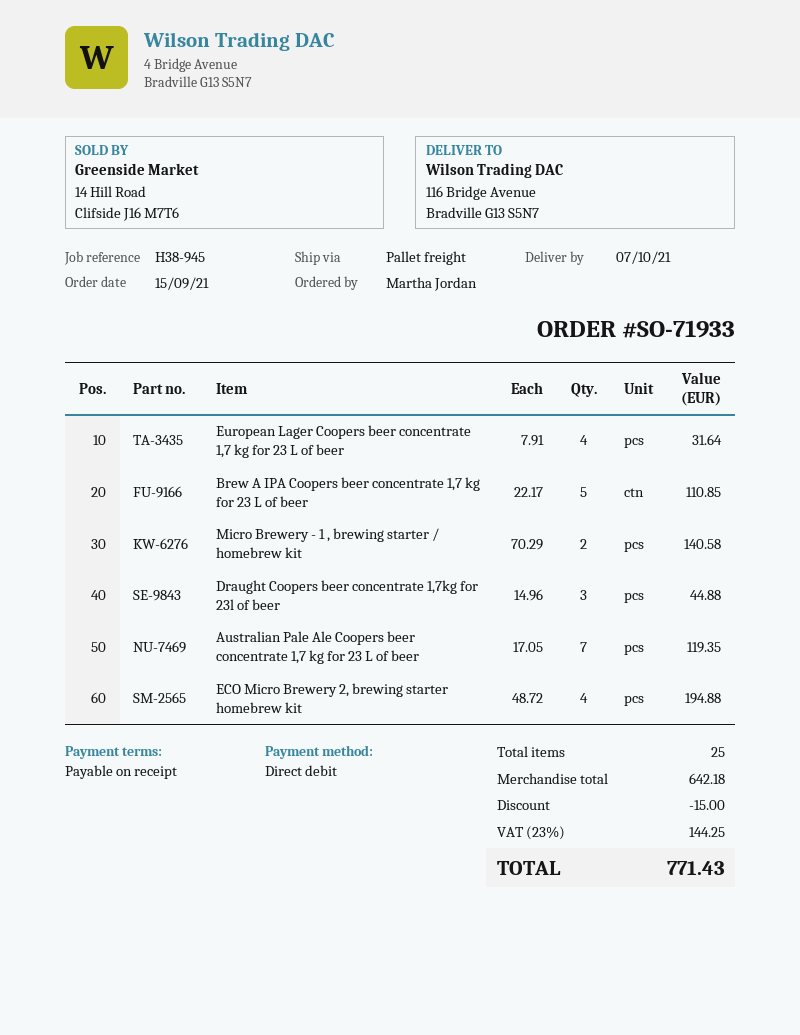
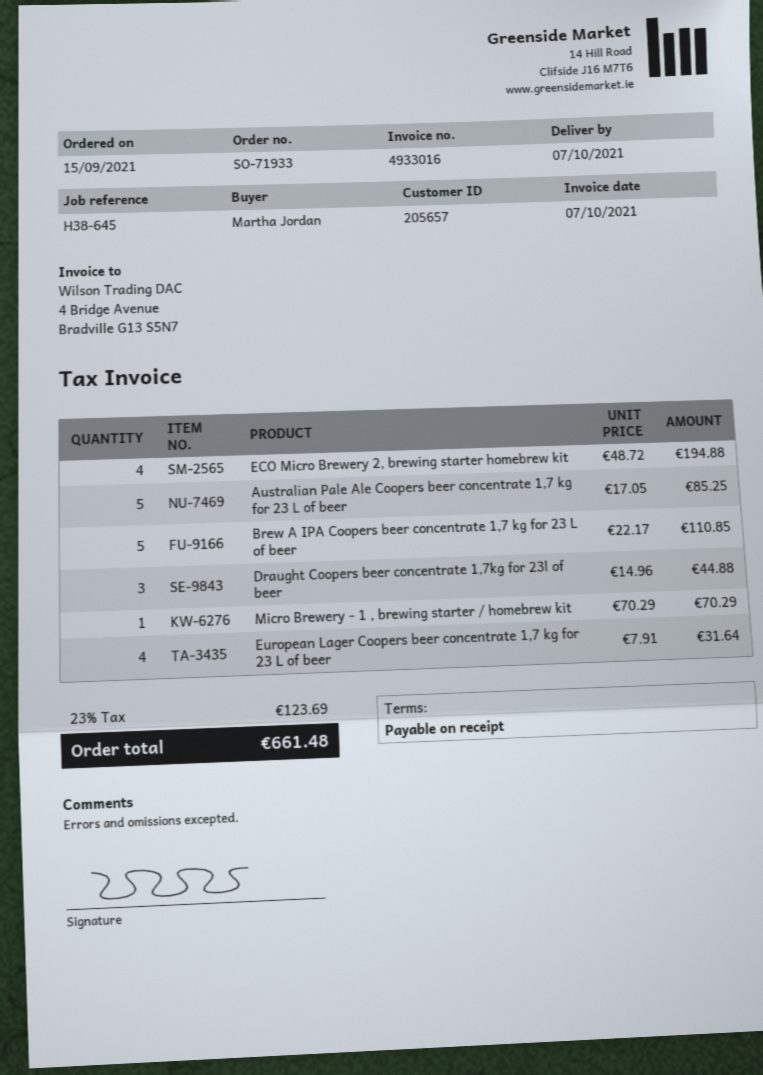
reference: H38-945 -> H38-645
Micro Brewery - 1 , brewing starter / homebrew kit: 2 x 70.29 = 140.58 -> 1 x 70.29 = 70.29
Australian Pale Ale Coopers beer concentrate 1,7 kg for 23 L of beer: 7 x 17.05 = 119.35 -> 5 x 17.05 = 85.25
discount: 15.00 -> none
tax: 23% = 144.25 -> 23% = 123.69
total: 771.43 -> 661.48

